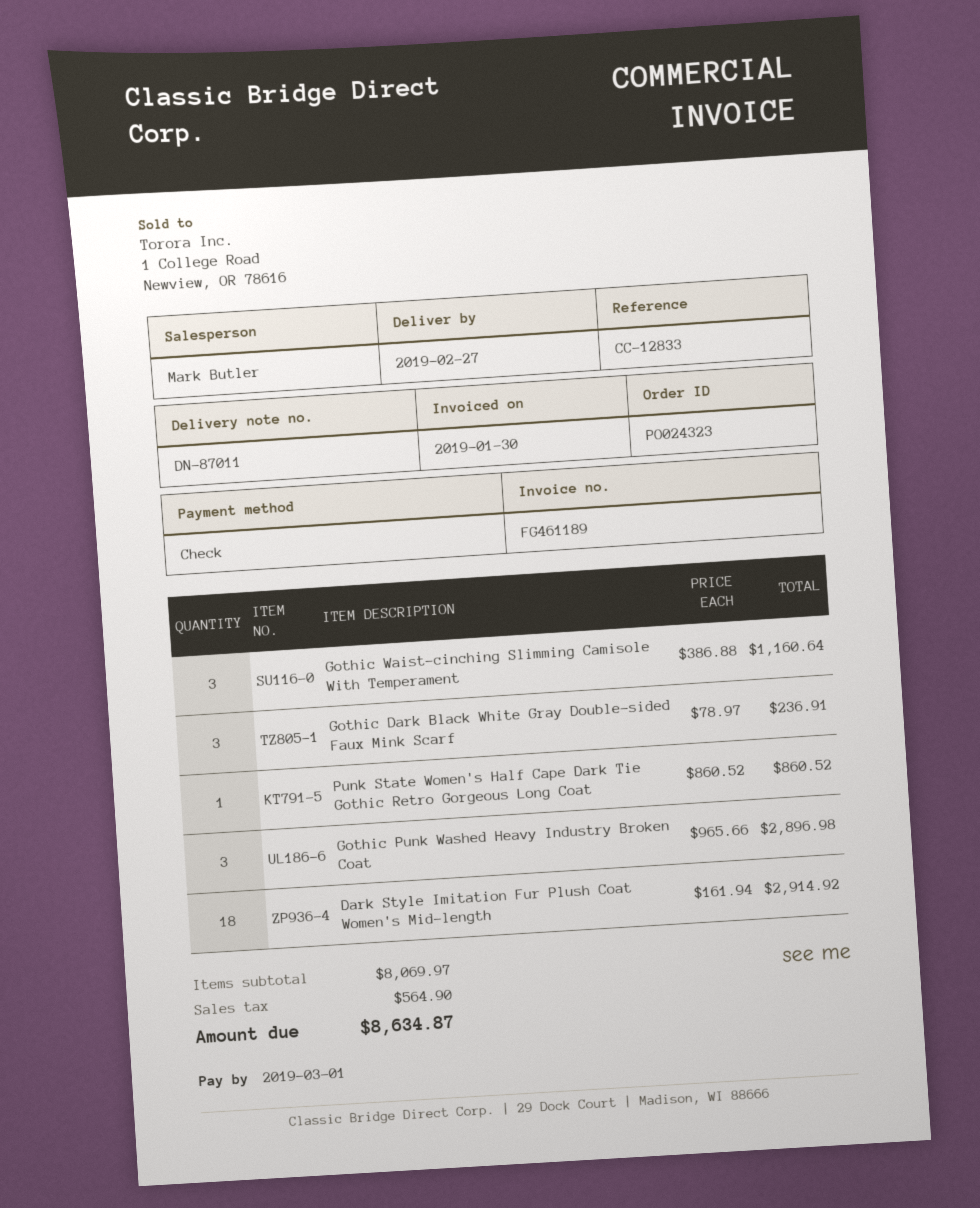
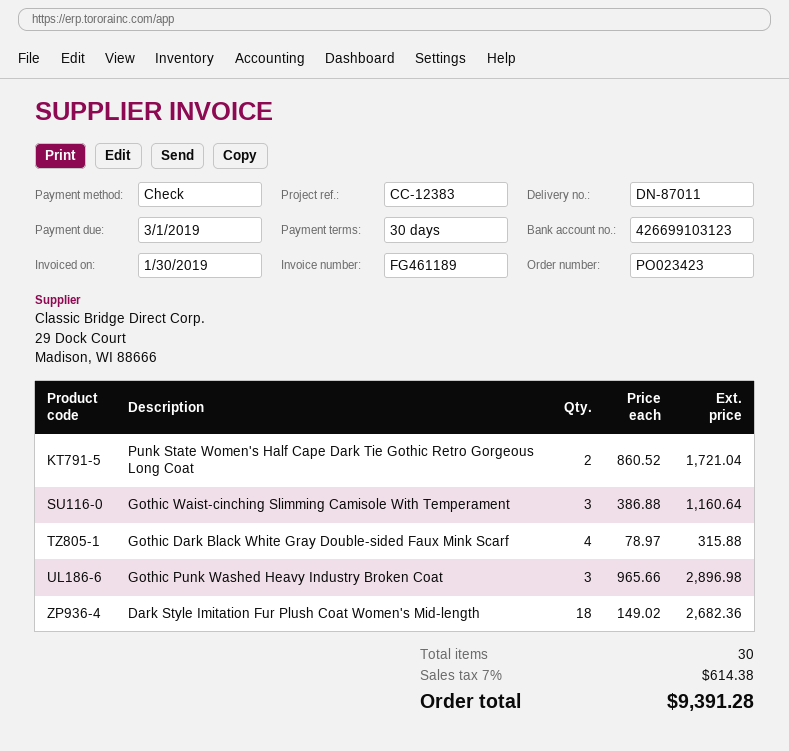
order number: PO024323 -> PO023423
reference: CC-12833 -> CC-12383
Gothic Dark Black White Gray Double-sided Faux Mink Scarf: 3 x 78.97 = 236.91 -> 4 x 78.97 = 315.88
Punk State Women's Half Cape Dark Tie Gothic Retro Gorgeous Long Coat: 1 x 860.52 = 860.52 -> 2 x 860.52 = 1721.04
Dark Style Imitation Fur Plush Coat Women's Mid-length: 18 x 161.94 = 2914.92 -> 18 x 149.02 = 2682.36
tax: 564.90 -> 614.38
total: 8634.87 -> 9391.28

